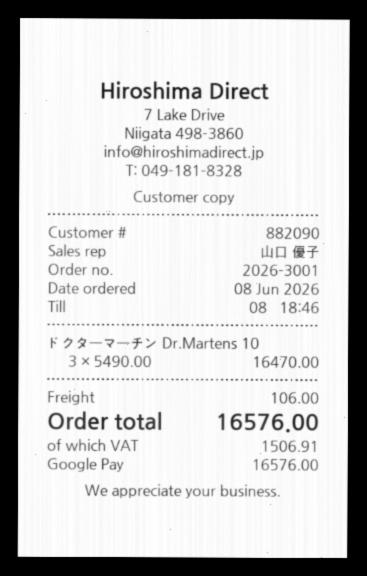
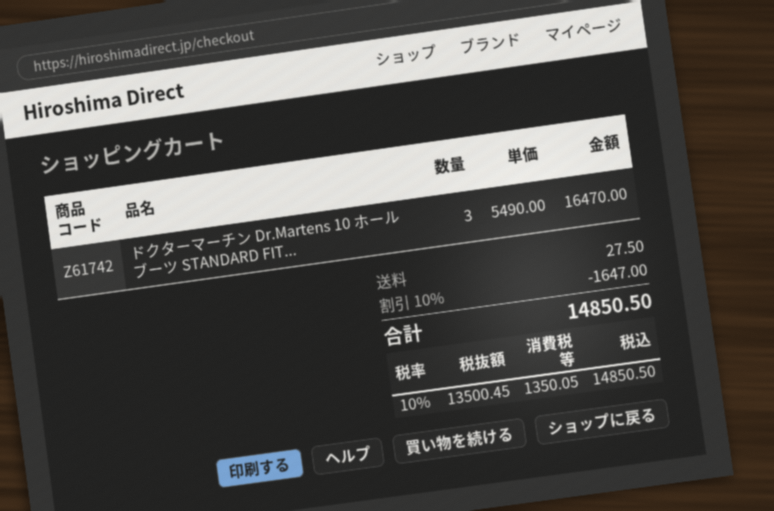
discount: none -> 10% = 1647.00
shipping: 106.00 -> 27.50
tax: 1506.91 -> 1350.05
total: 16576.00 -> 14850.50

